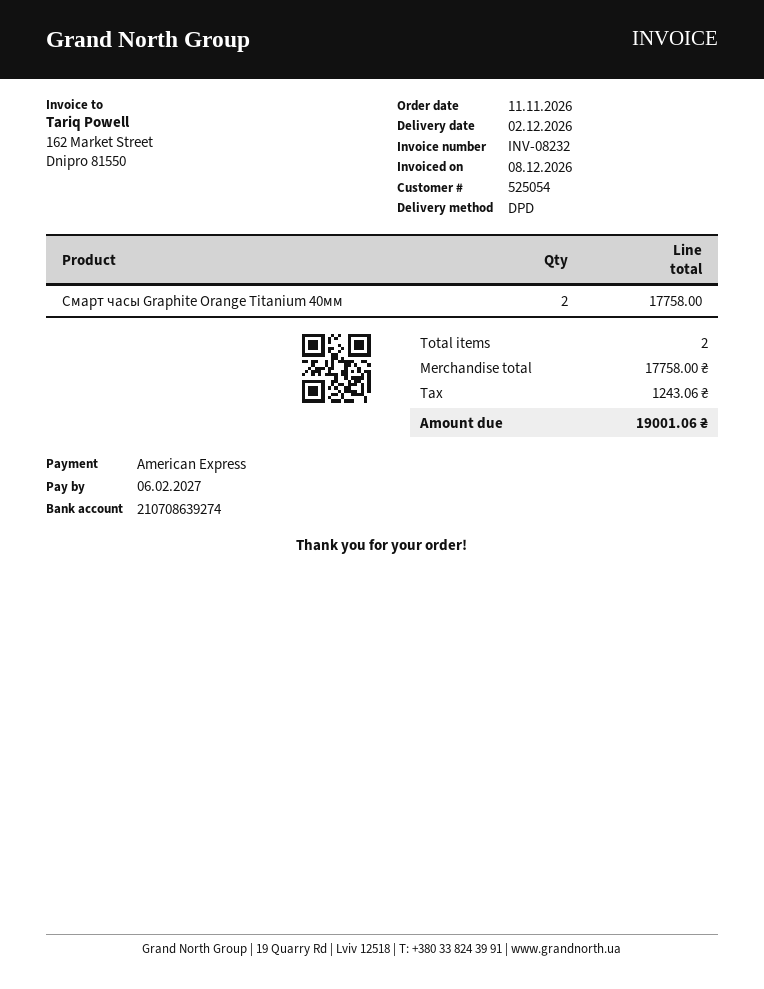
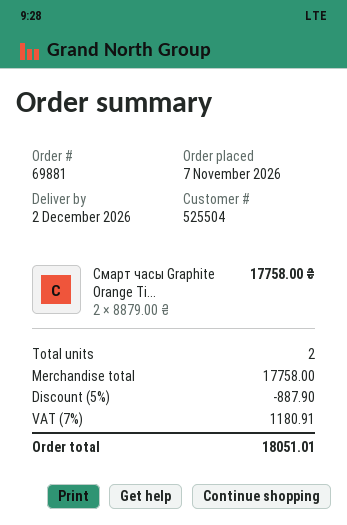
order date: 2026-11-11 -> 2026-11-07
customer number: 525054 -> 525504
discount: none -> 5% = 887.90
tax: 1243.06 -> 1180.91
total: 19001.06 -> 18051.01

